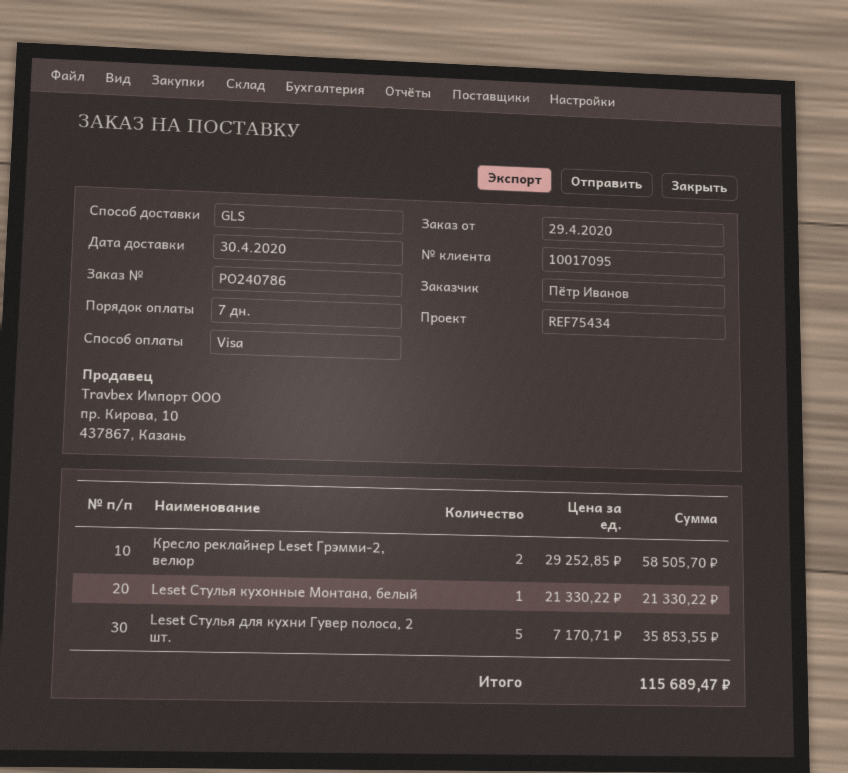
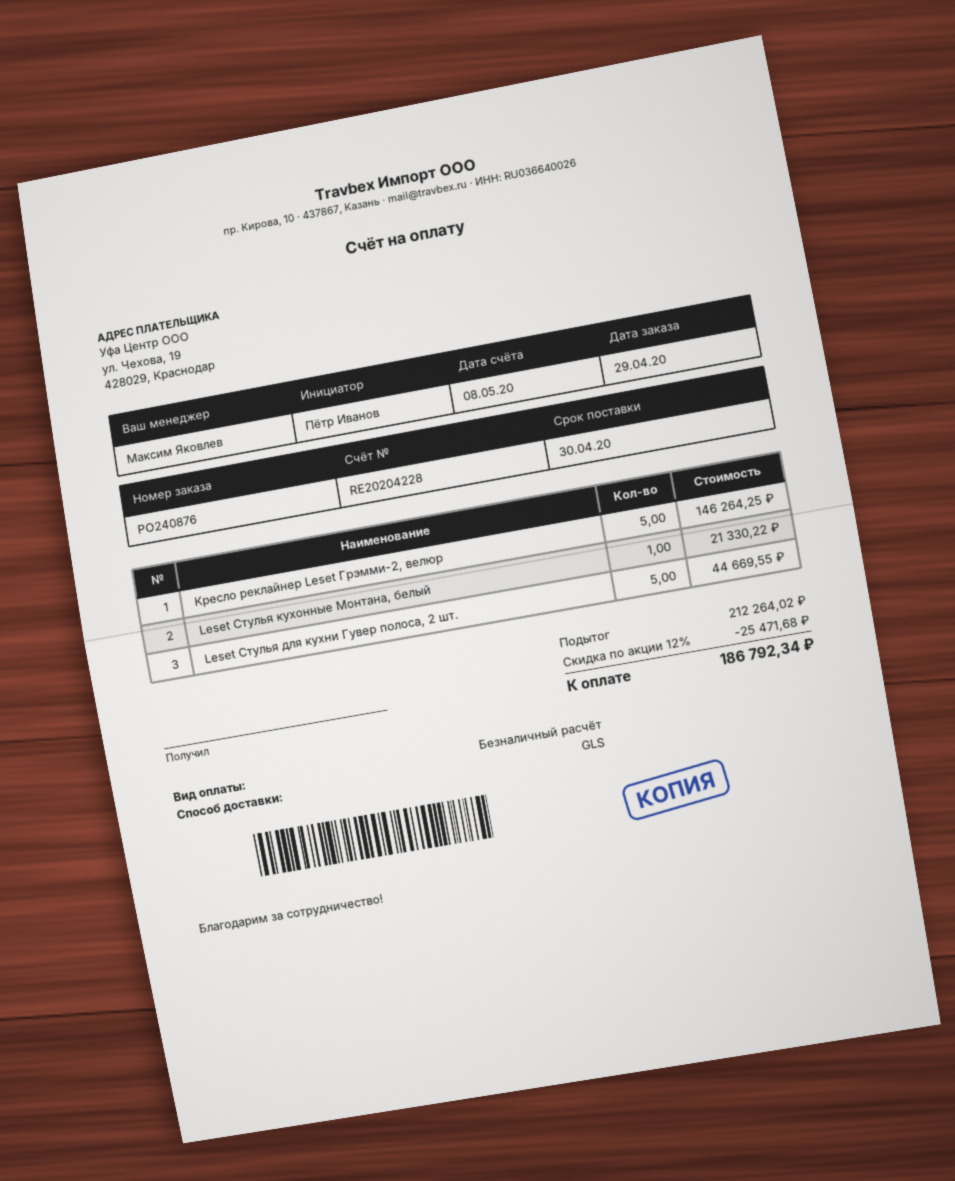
order number: PO240786 -> PO240876
payment method: Visa -> bank transfer
Кресло реклайнер Leset Грэмми-2, велюр: 2 for 58505.70 -> 5 for 146264.25
Leset Стулья для кухни Гувер полоса, 2 шт.: 5 for 35853.55 -> 5 for 44669.55
discount: none -> 12% = 25471.68
total: 115689.47 -> 186792.34

